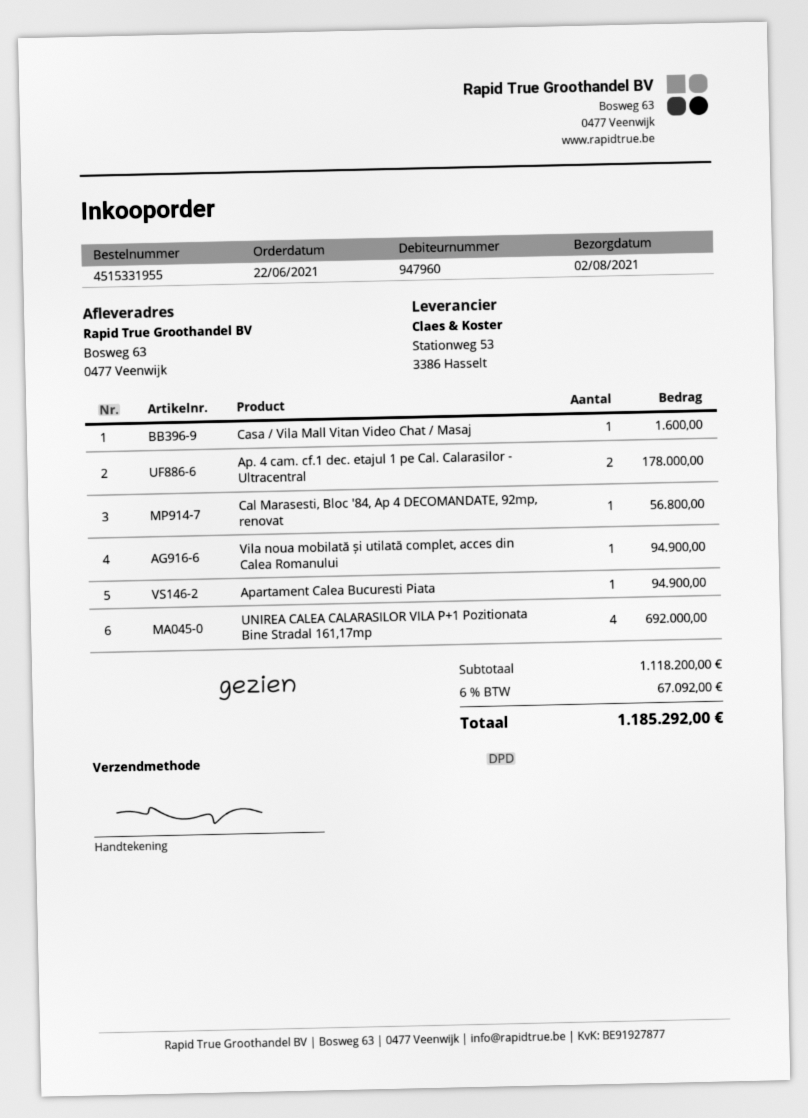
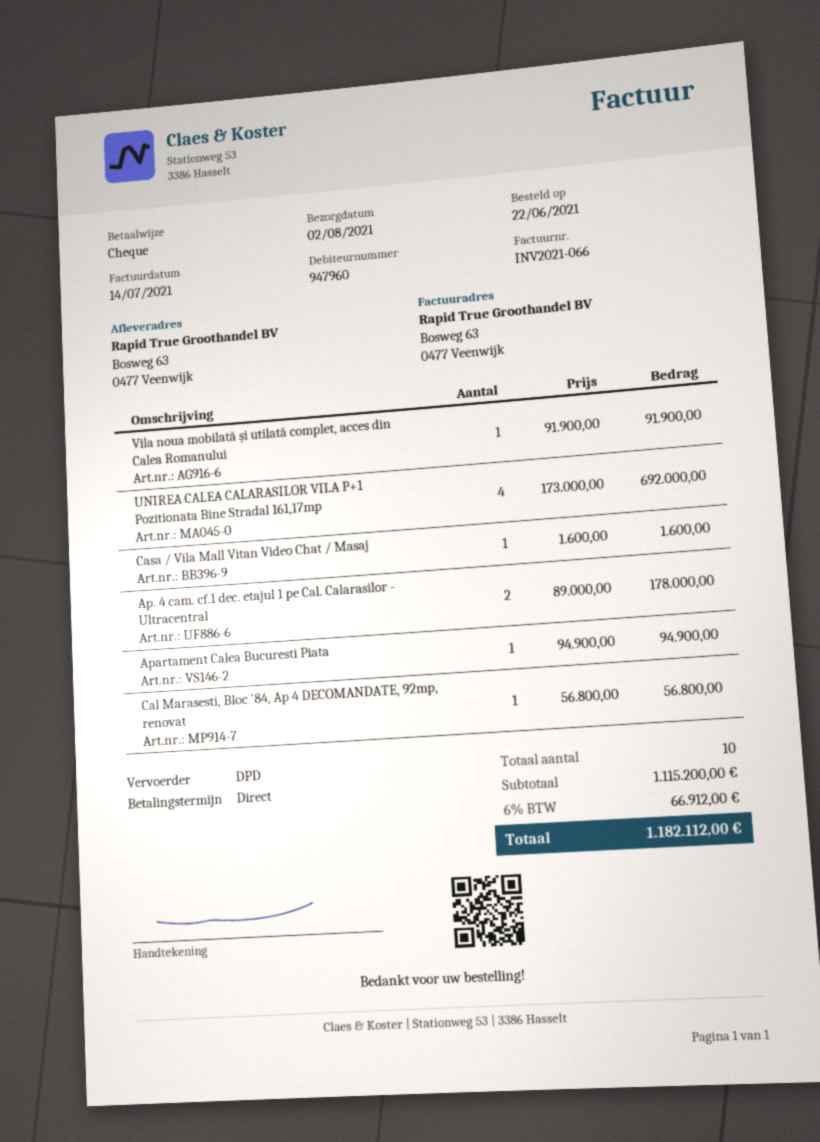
Vila noua mobilată și utilată complet, acces din Calea Romanului: 1 for 94900.00 -> 1 for 91900.00
subtotal: 1118200.00 -> 1115200.00
tax: 6% = 67092.00 -> 6% = 66912.00
total: 1185292.00 -> 1182112.00

